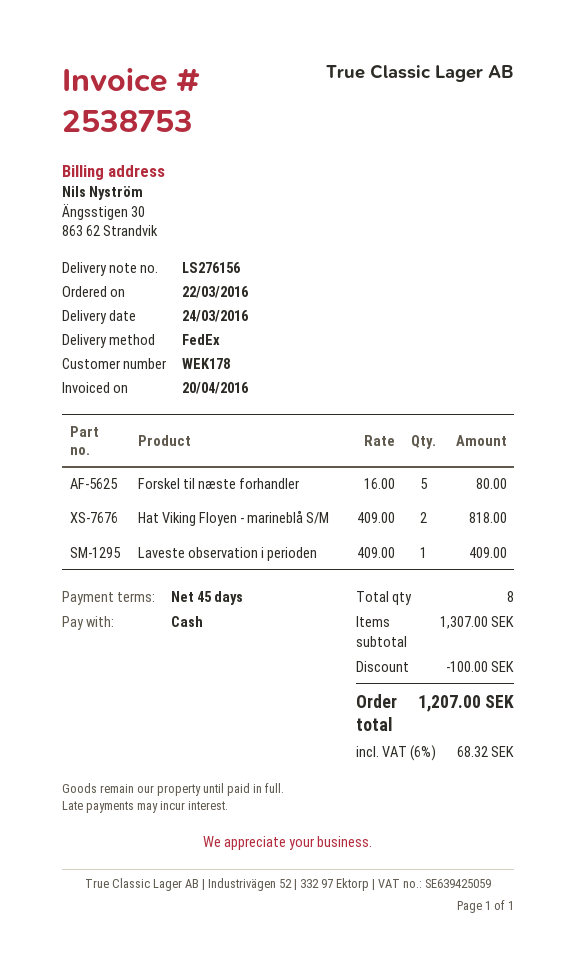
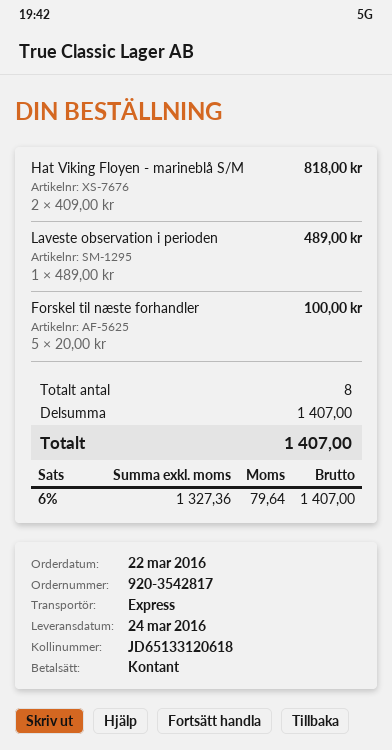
shipping method: FedEx -> express
Forskel til næste forhandler: 5 x 16.00 = 80.00 -> 5 x 20.00 = 100.00
Laveste observation i perioden: 1 x 409.00 = 409.00 -> 1 x 489.00 = 489.00
subtotal: 1307.00 -> 1407.00
discount: 100.00 -> none
tax: 6% = 68.32 -> 6% = 79.64
total: 1207.00 -> 1407.00

